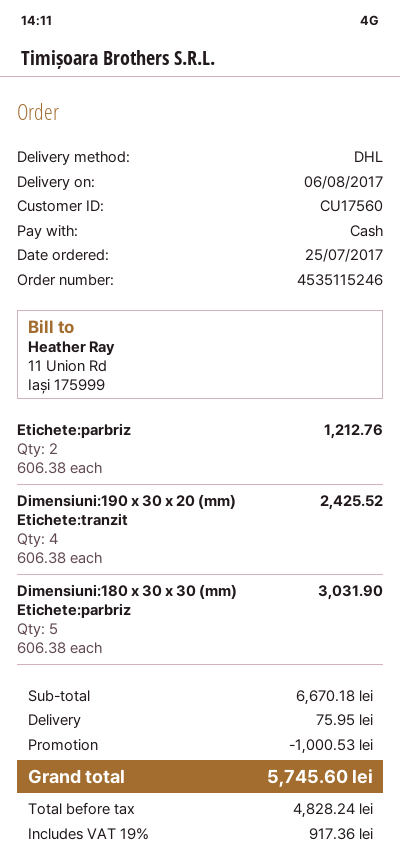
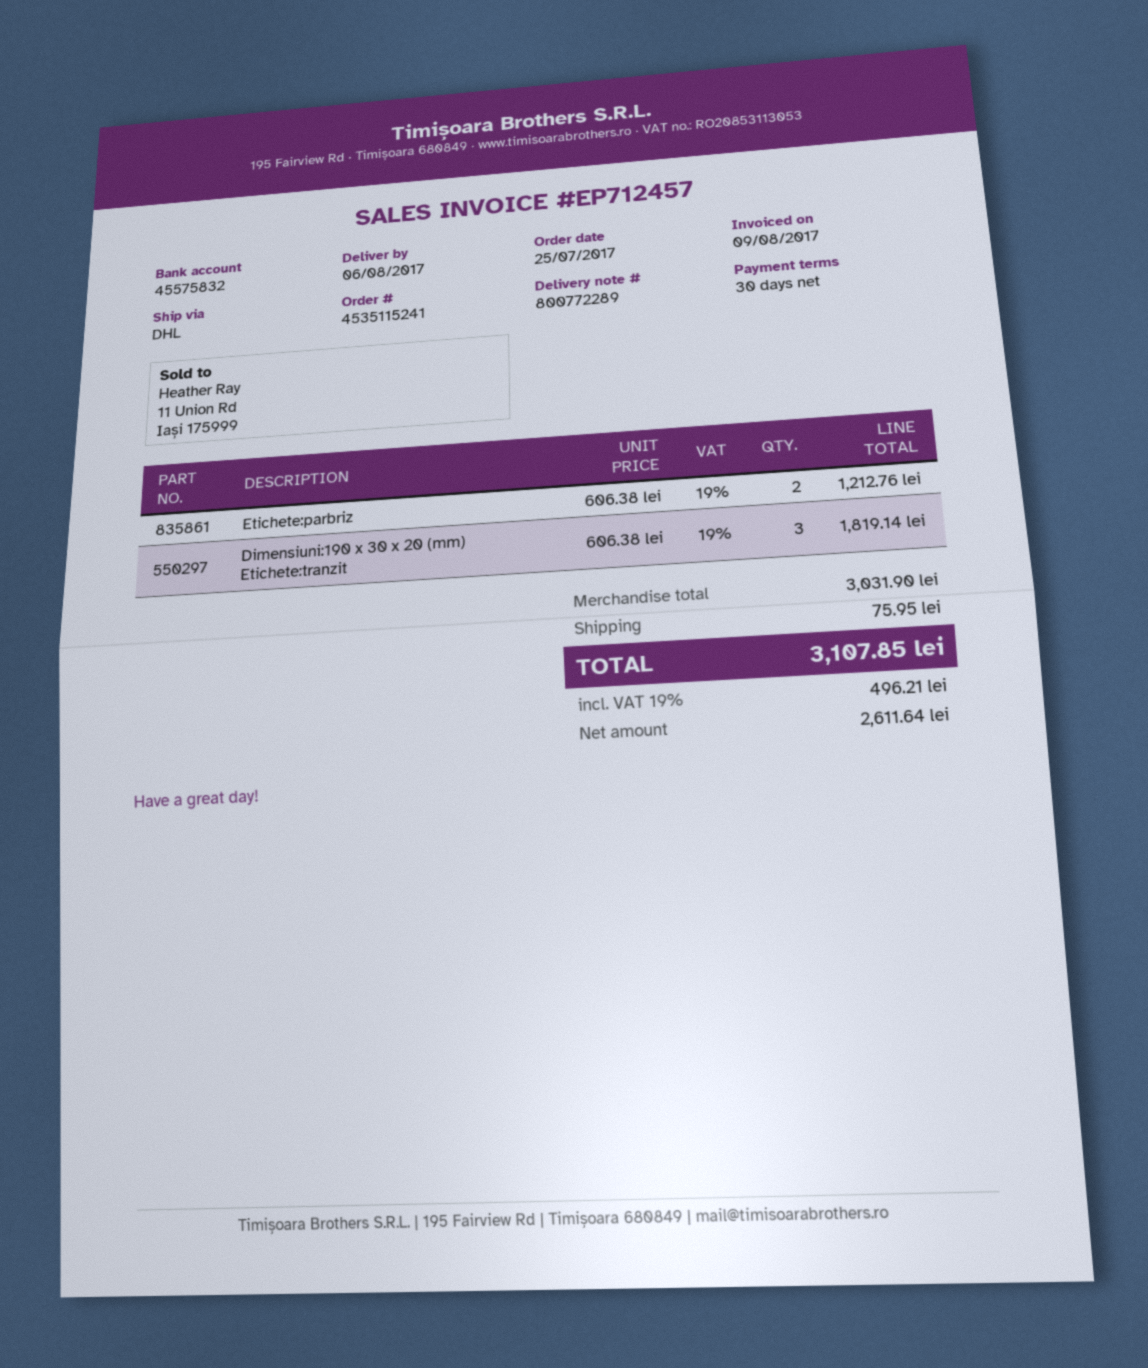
order number: 4535115246 -> 4535115241
Dimensiuni:190 x 30 x 20 (mm) Etichete:tranzit: 4 x 606.38 = 2425.52 -> 3 x 606.38 = 1819.14
Dimensiuni:180 x 30 x 30 (mm) Etichete:parbriz: 5 x 606.38 = 3031.90 -> none
subtotal: 6670.18 -> 3031.90
discount: 1000.53 -> none
net: 4828.24 -> 2611.64
tax: 19% = 917.36 -> 19% = 496.21
total: 5745.60 -> 3107.85

